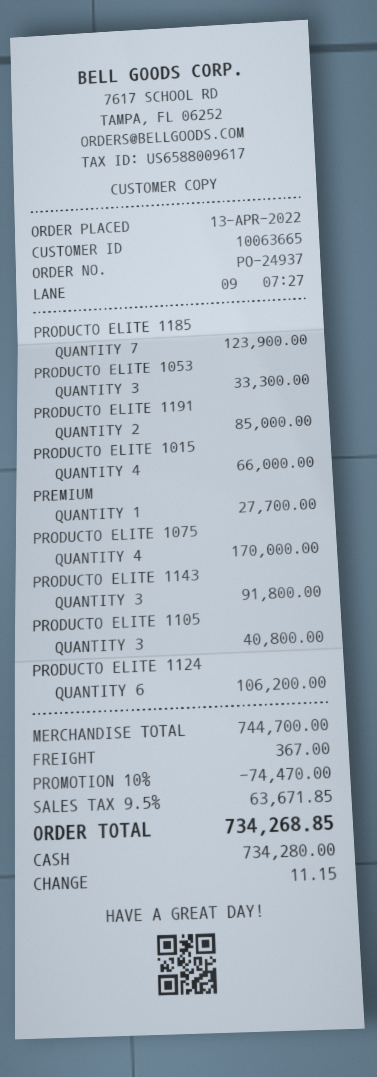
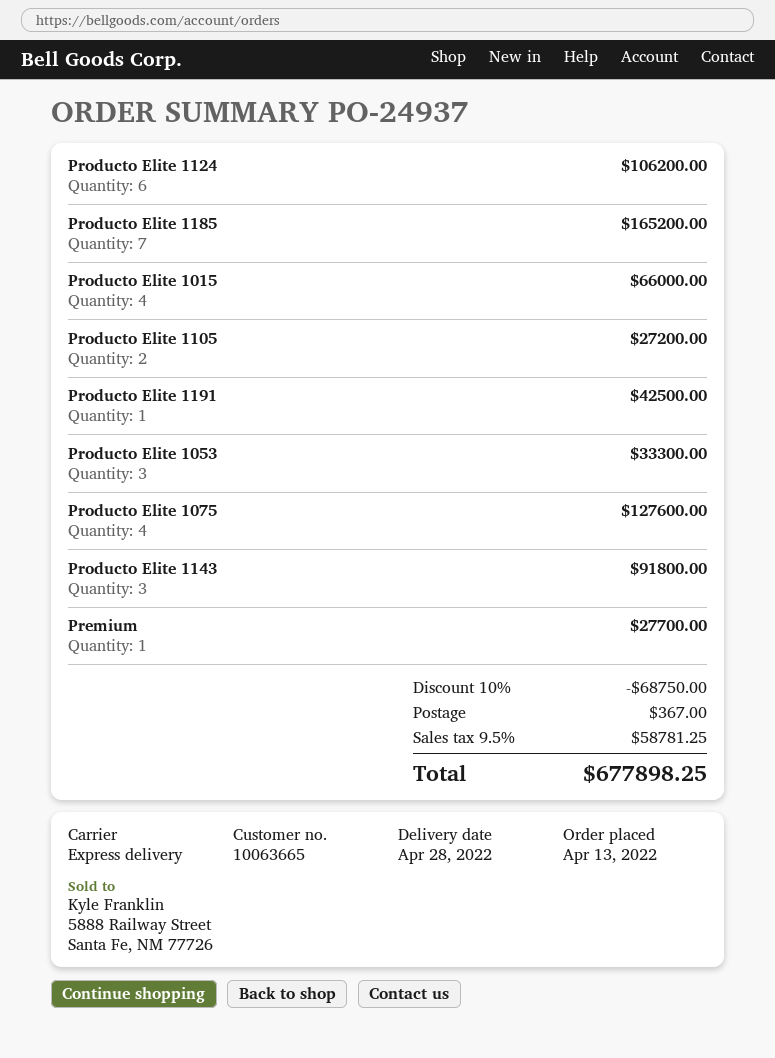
PRODUCTO ELITE 1185: 7 for 123900.00 -> 7 for 165200.00
PRODUCTO ELITE 1191: 2 for 85000.00 -> 1 for 42500.00
PRODUCTO ELITE 1075: 4 for 170000.00 -> 4 for 127600.00
PRODUCTO ELITE 1105: 3 for 40800.00 -> 2 for 27200.00
discount: 10% = 74470.00 -> 10% = 68750.00
tax: 9.5% = 63671.85 -> 9.5% = 58781.25
total: 734268.85 -> 677898.25

